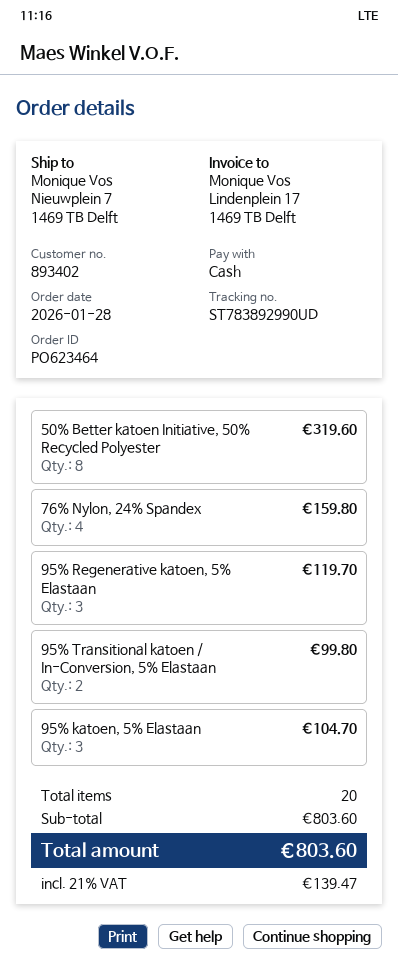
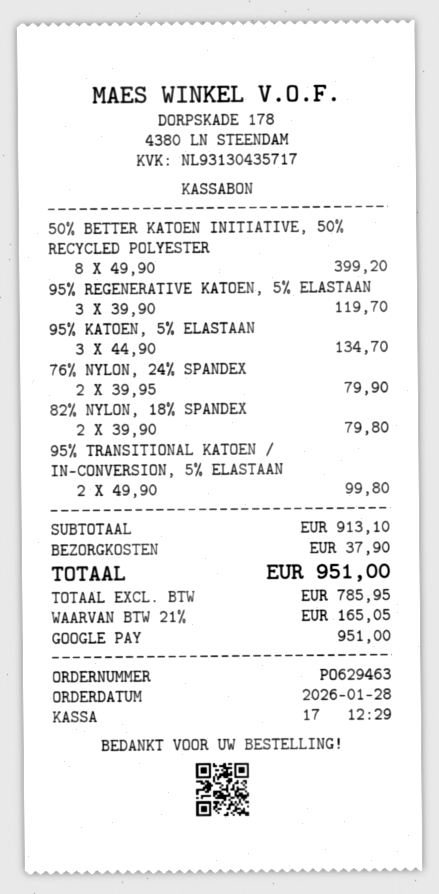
order number: PO623464 -> PO629463
payment method: cash -> Google Pay
50% Better katoen Initiative, 50% Recycled Polyester: 8 for 319.60 -> 8 for 399.20
76% Nylon, 24% Spandex: 4 for 159.80 -> 2 for 79.90
95% katoen, 5% Elastaan: 3 for 104.70 -> 3 for 134.70
82% NYLON, 18% SPANDEX: none -> 2 for 79.80
subtotal: 803.60 -> 913.10
shipping: none -> 37.90
tax: 21% = 139.47 -> 21% = 165.05
total: 803.60 -> 951.00

